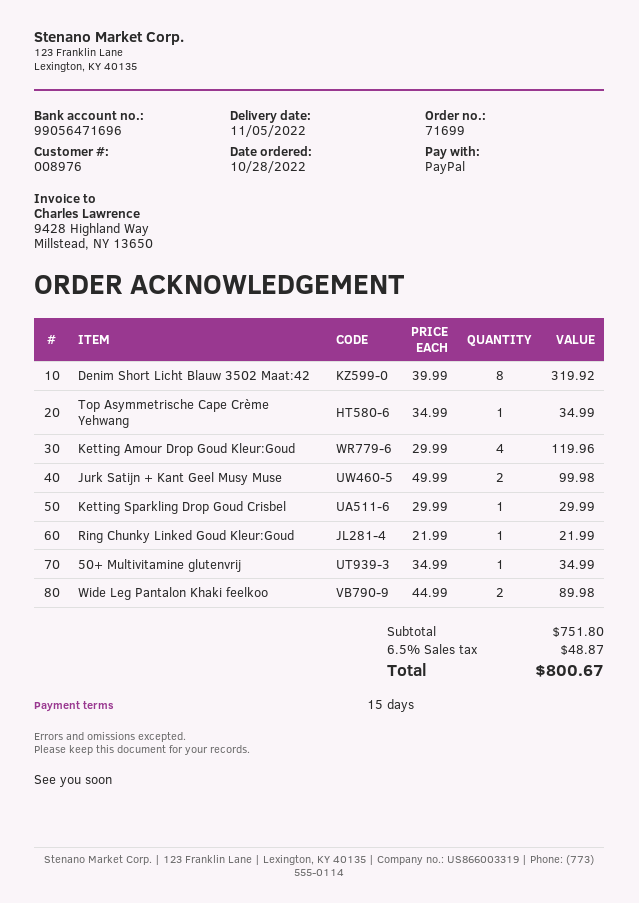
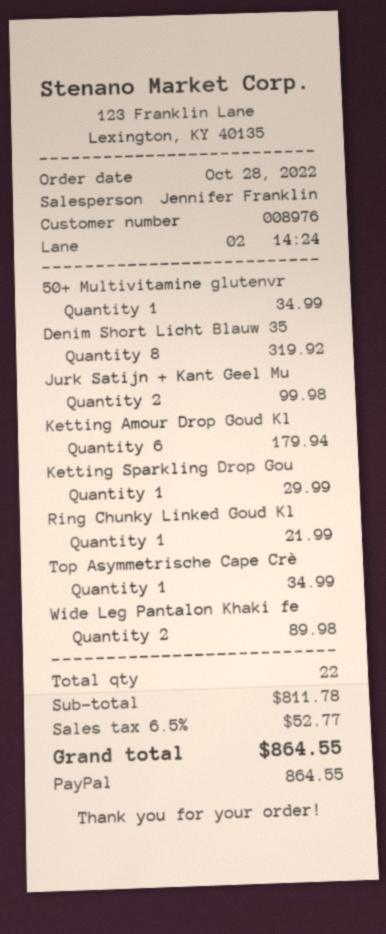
Ketting Amour Drop Goud Kleur:Goud: 4 for 119.96 -> 6 for 179.94
subtotal: 751.80 -> 811.78
tax: 6.5% = 48.87 -> 6.5% = 52.77
total: 800.67 -> 864.55

